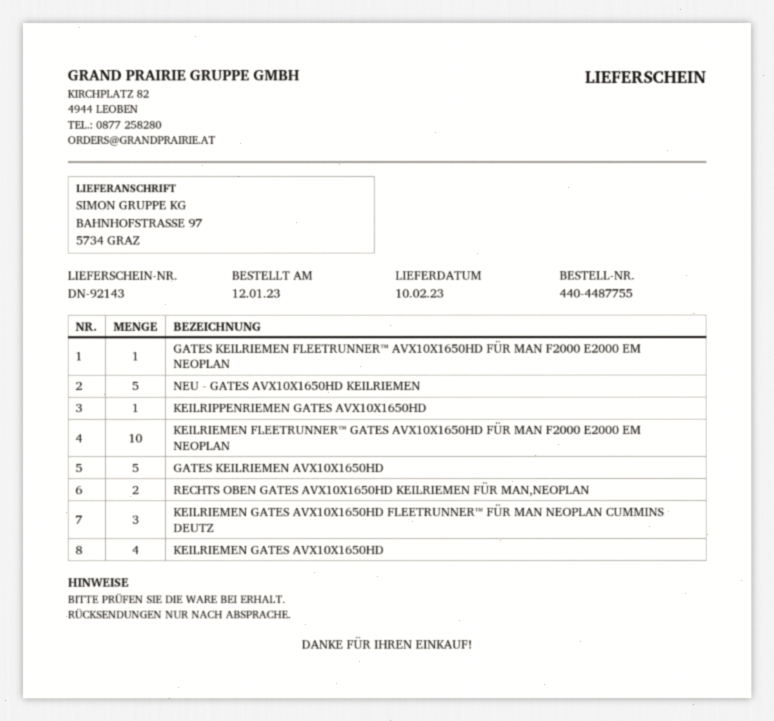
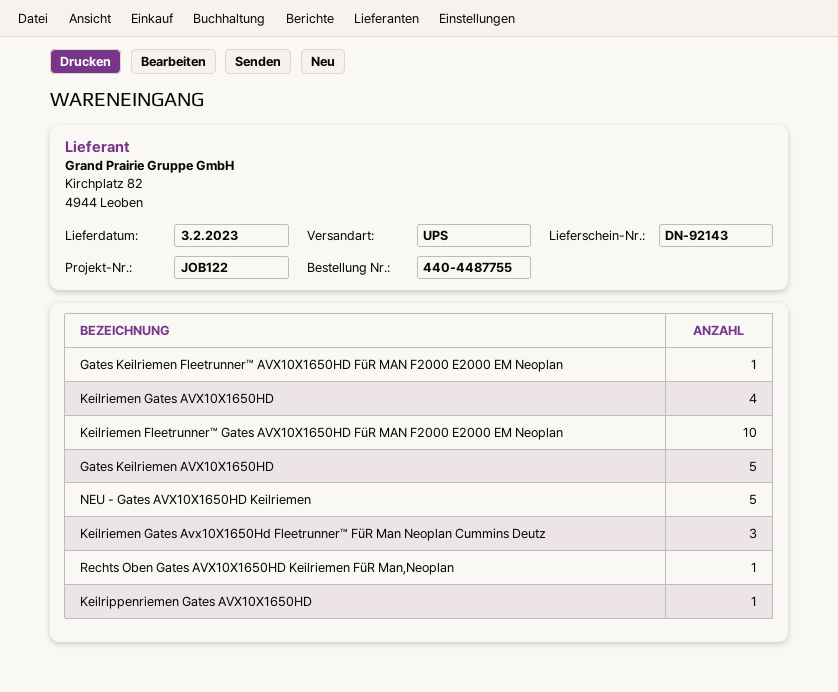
delivery date: 2023-02-10 -> 2023-02-03
RECHTS OBEN GATES AVX10X1650HD KEILRIEMEN FÜR MAN,NEOPLAN: 2 -> 1

